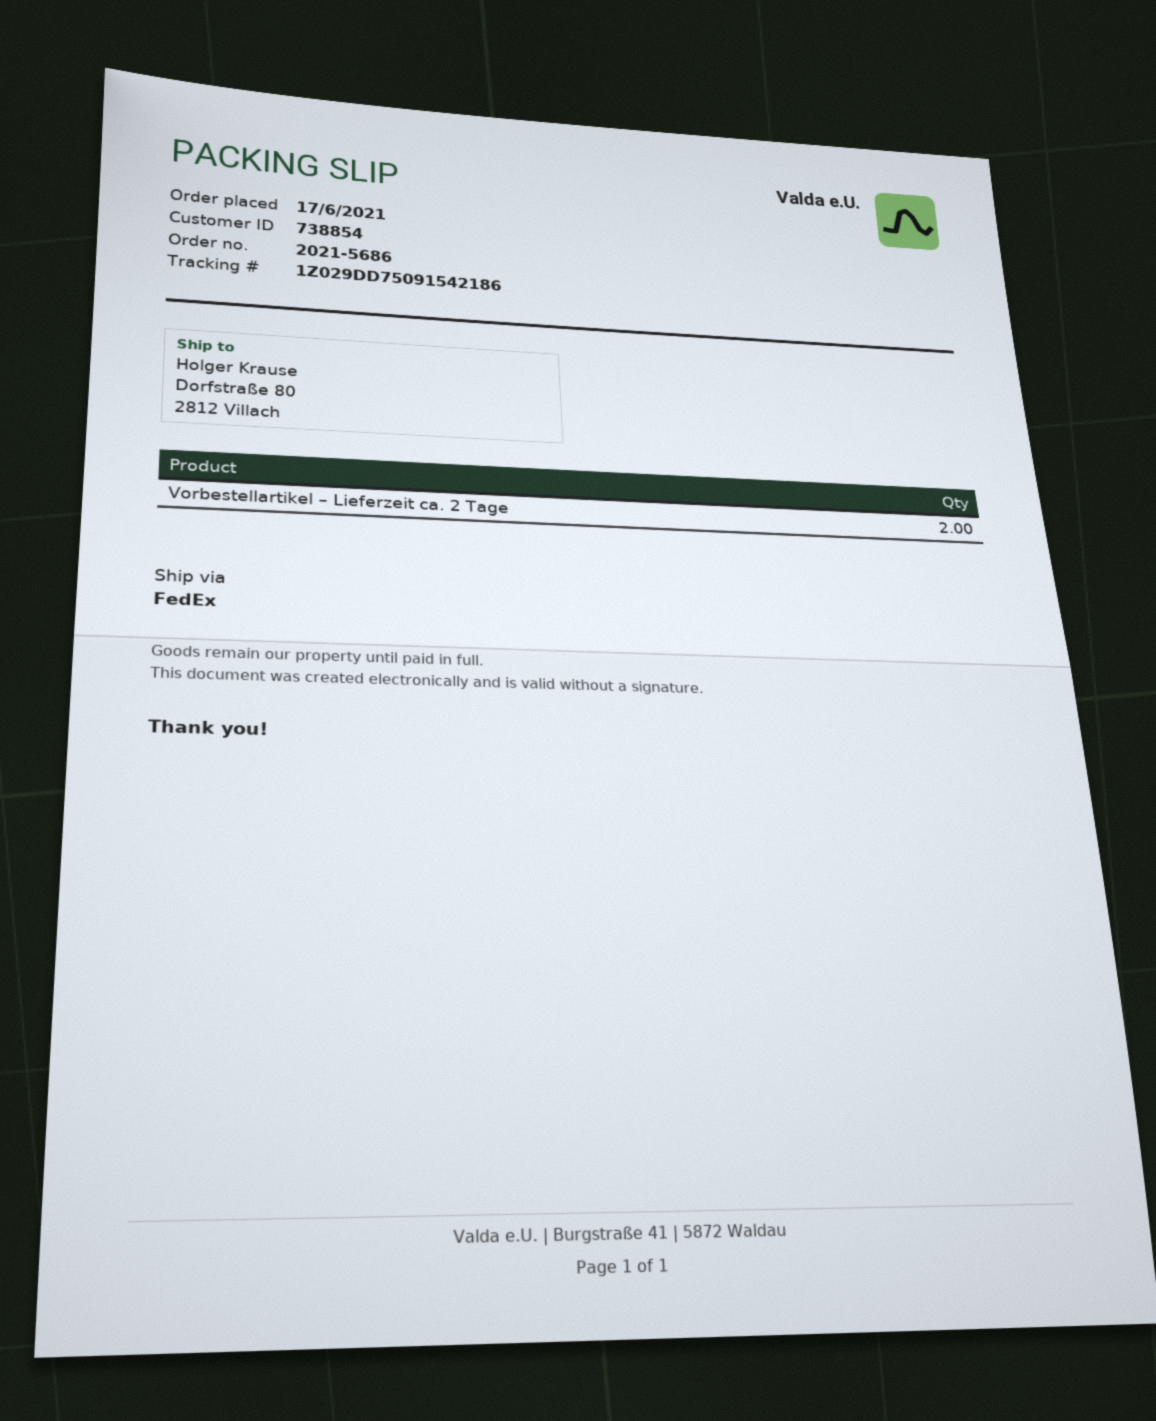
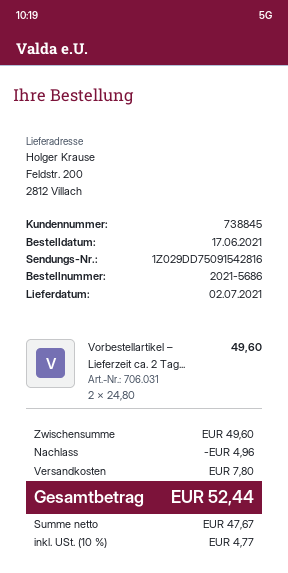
customer number: 738854 -> 738845
tracking number: 1Z029DD75091542186 -> 1Z029DD75091542816
ship to: Dorfstraße 80, 2812 Villach -> Feldstr. 200, 2812 Villach

